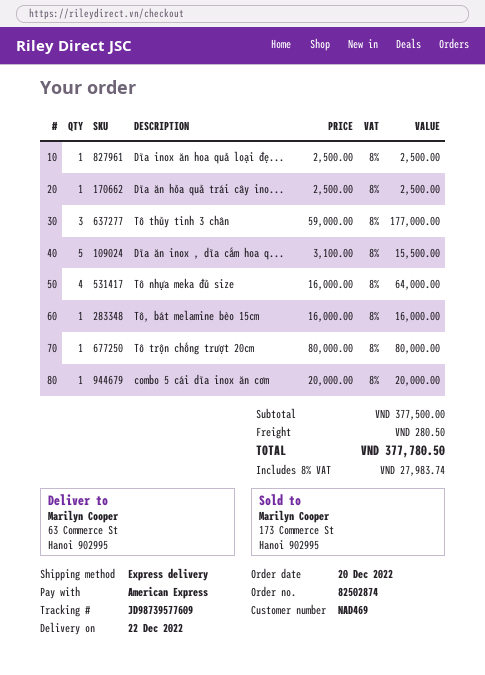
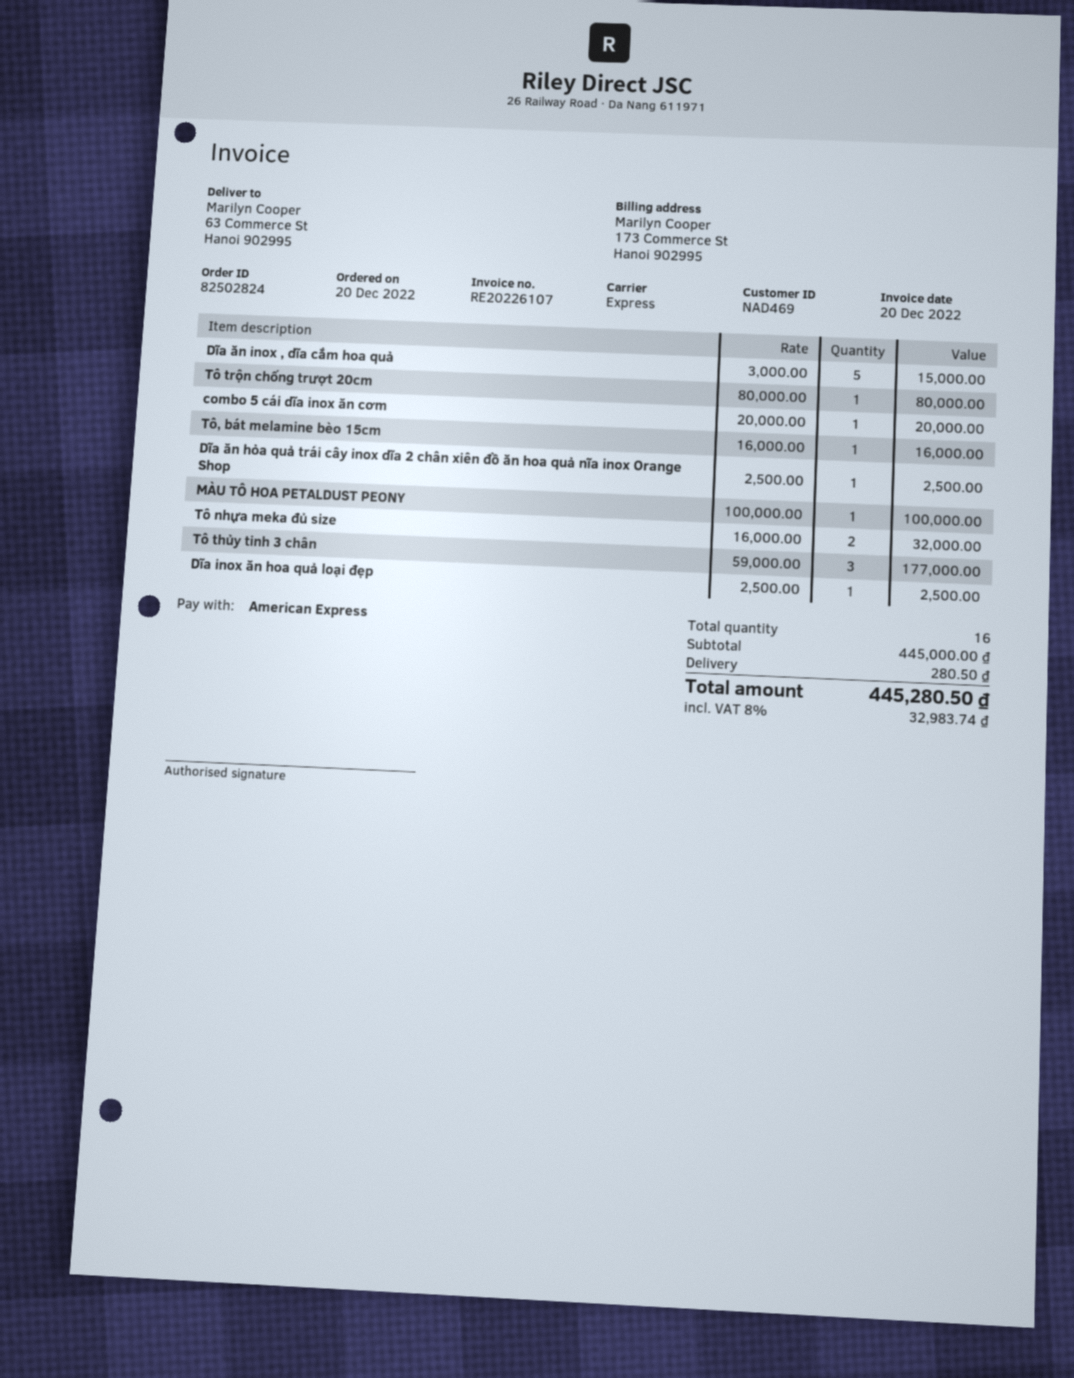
order number: 82502874 -> 82502824
Dĩa ăn inox , dĩa cắm hoa q...: 5 x 3100.00 = 15500.00 -> 5 x 3000.00 = 15000.00
Tô nhựa meka đủ size: 4 x 16000.00 = 64000.00 -> 2 x 16000.00 = 32000.00
MÀU TÔ HOA PETALDUST PEONY: none -> 1 x 100000.00 = 100000.00
subtotal: 377500.00 -> 445000.00
tax: 8% = 27983.74 -> 8% = 32983.74
total: 377780.50 -> 445280.50

